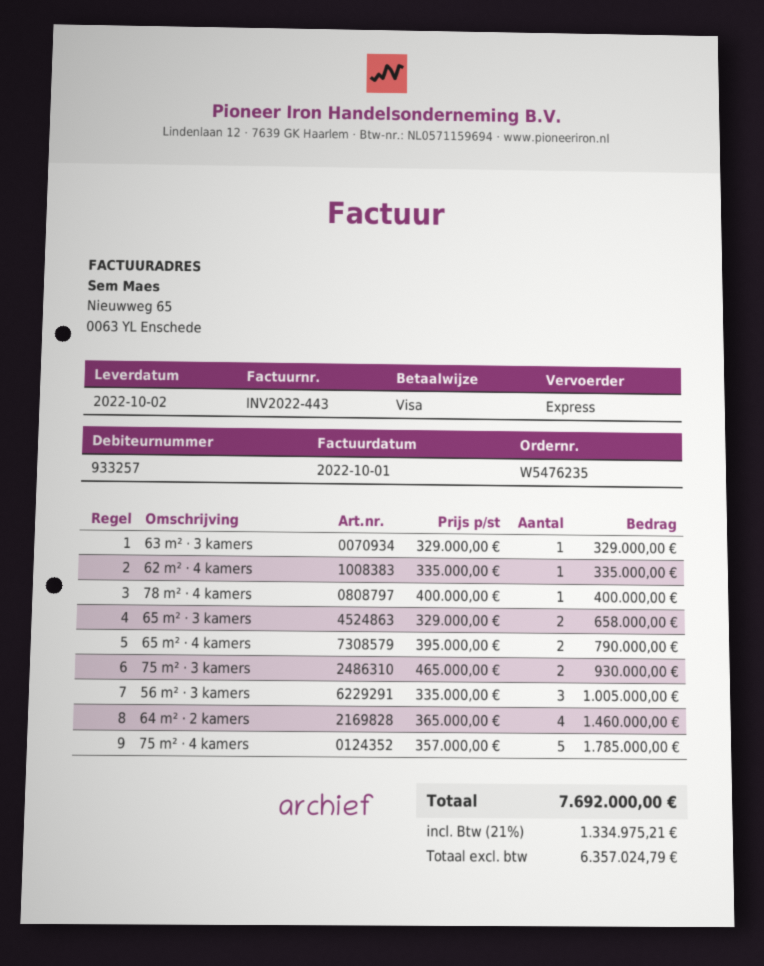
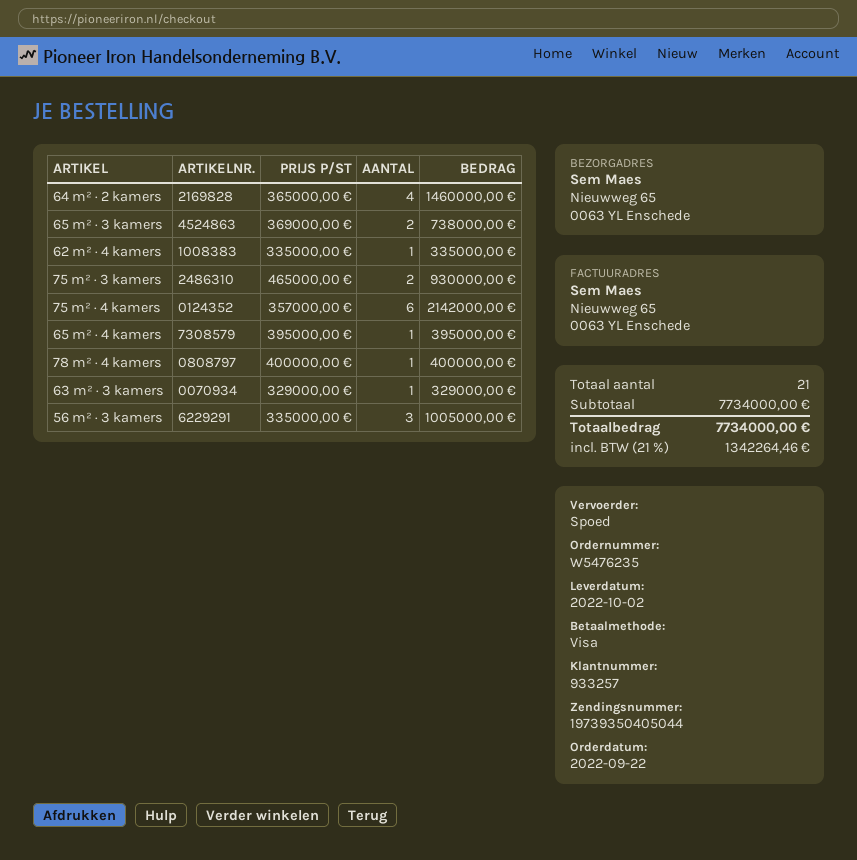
65 m² · 3 kamers: 2 x 329000.00 = 658000.00 -> 2 x 369000.00 = 738000.00
65 m² · 4 kamers: 2 x 395000.00 = 790000.00 -> 1 x 395000.00 = 395000.00
75 m² · 4 kamers: 5 x 357000.00 = 1785000.00 -> 6 x 357000.00 = 2142000.00
tax: 21% = 1334975.21 -> 21% = 1342264.46
total: 7692000.00 -> 7734000.00

